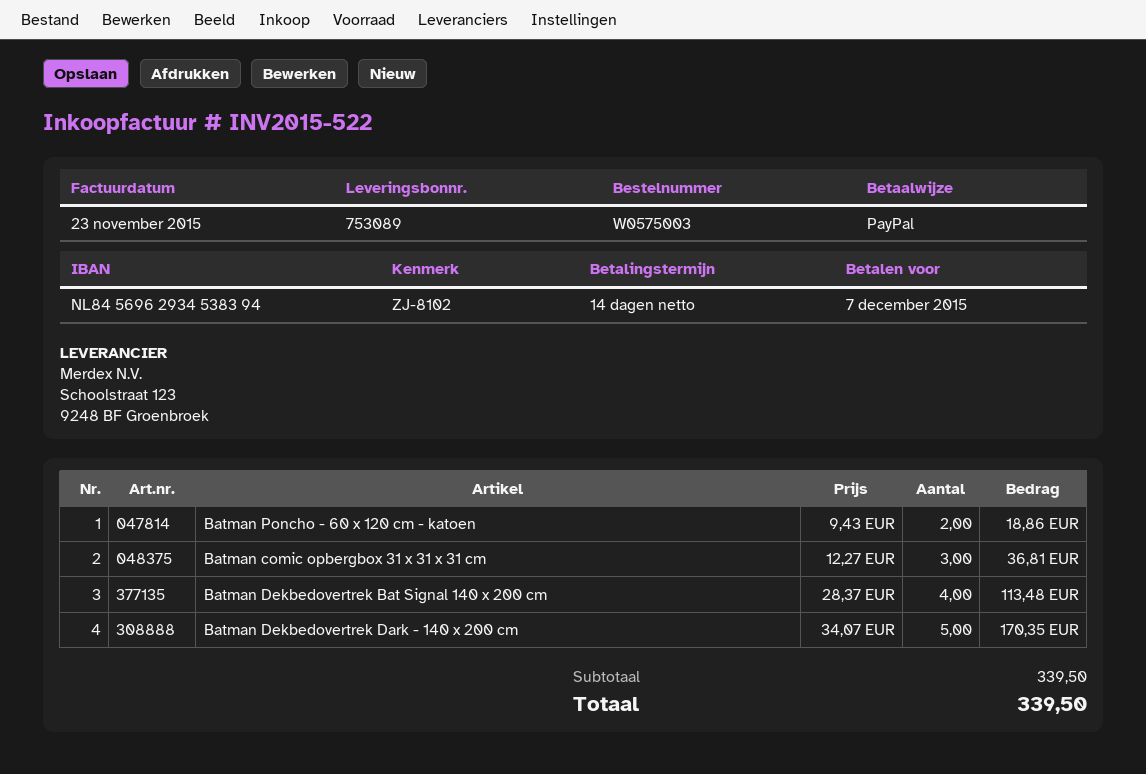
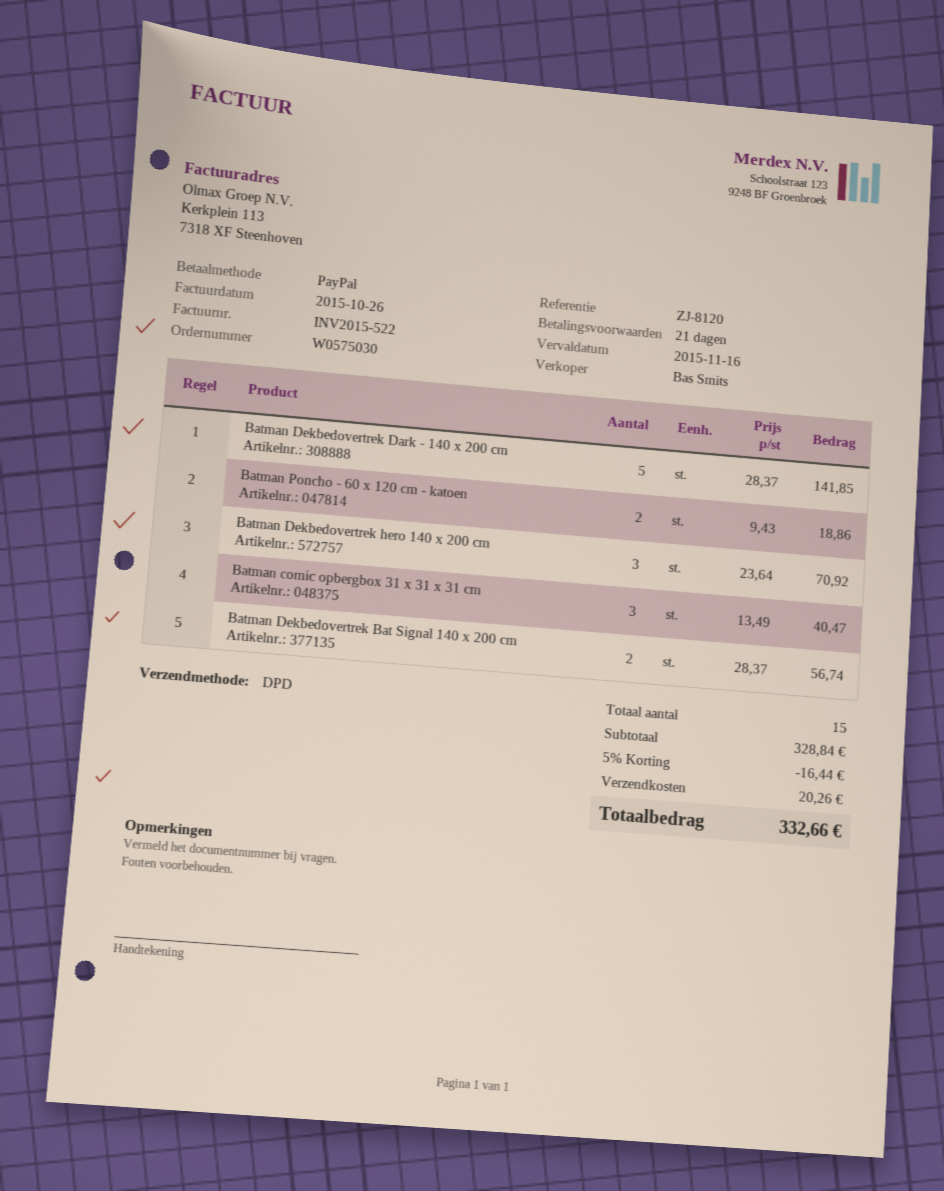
order number: W0575003 -> W0575030
invoice date: 2015-11-23 -> 2015-10-26
payment terms: 14 days -> 21 days
due date: 2015-12-07 -> 2015-11-16
reference: ZJ-8102 -> ZJ-8120
Batman comic opbergbox 31 x 31 x 31 cm: 3 x 12.27 = 36.81 -> 3 x 13.49 = 40.47
Batman Dekbedovertrek Bat Signal 140 x 200 cm: 4 x 28.37 = 113.48 -> 2 x 28.37 = 56.74
Batman Dekbedovertrek Dark - 140 x 200 cm: 5 x 34.07 = 170.35 -> 5 x 28.37 = 141.85
Batman Dekbedovertrek hero 140 x 200 cm: none -> 3 x 23.64 = 70.92
subtotal: 339.50 -> 328.84
discount: none -> 5% = 16.44
shipping: none -> 20.26
total: 339.50 -> 332.66

